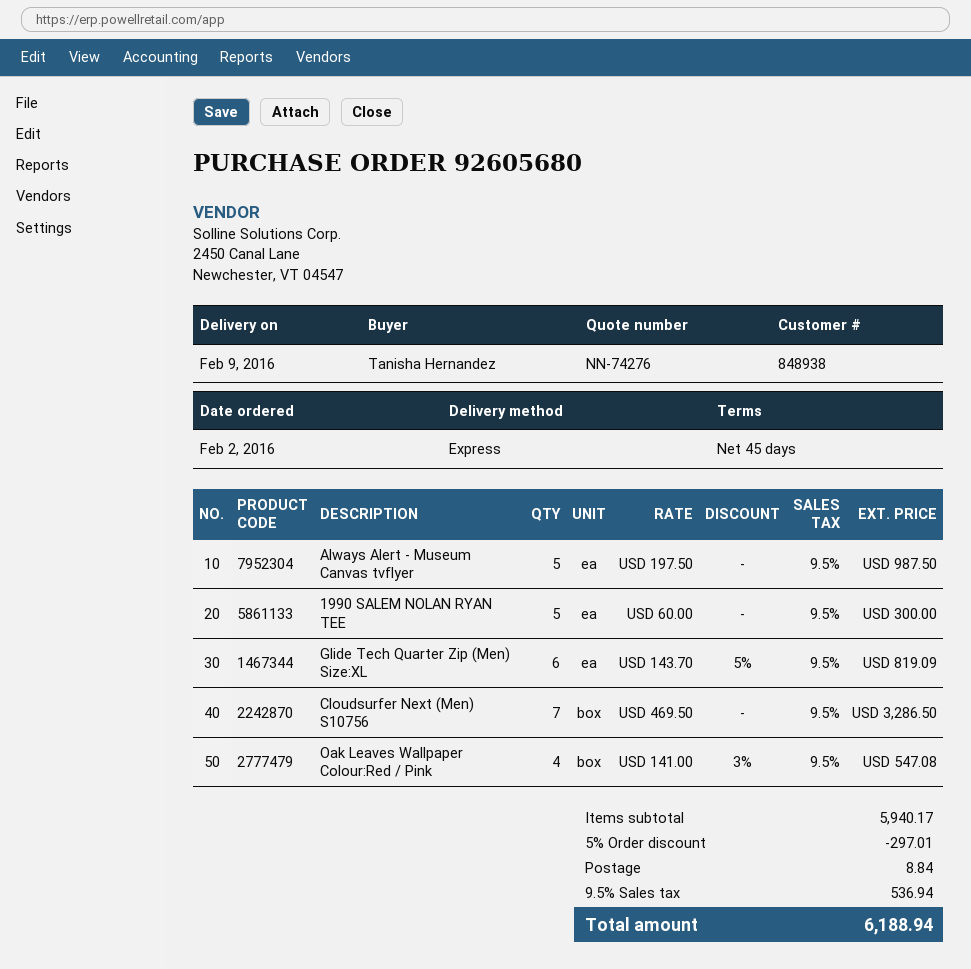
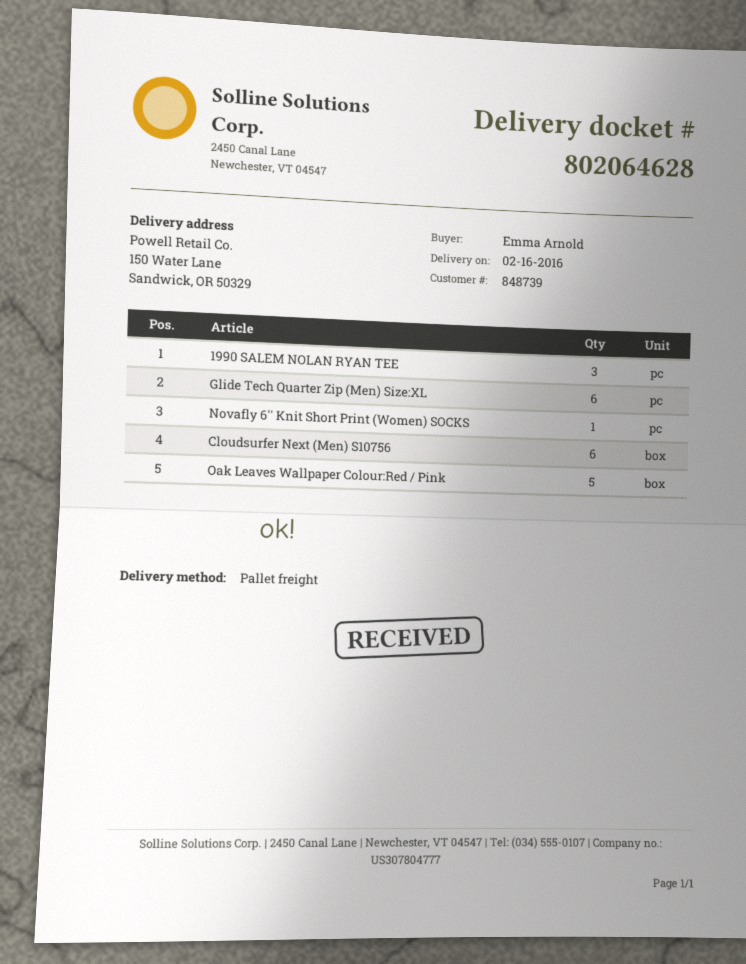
delivery date: 2016-02-09 -> 2016-02-16
customer number: 848938 -> 848739
ordered by: Tanisha Hernandez -> Emma Arnold
shipping method: express -> pallet freight
Always Alert - Museum Canvas tvflyer: 5 -> none
1990 SALEM NOLAN RYAN TEE: 5 -> 3
Cloudsurfer Next (Men) S10756: 7 -> 6
Oak Leaves Wallpaper Colour:Red / Pink: 4 -> 5
Novafly 6'' Knit Short Print (Women) SOCKS: none -> 1

